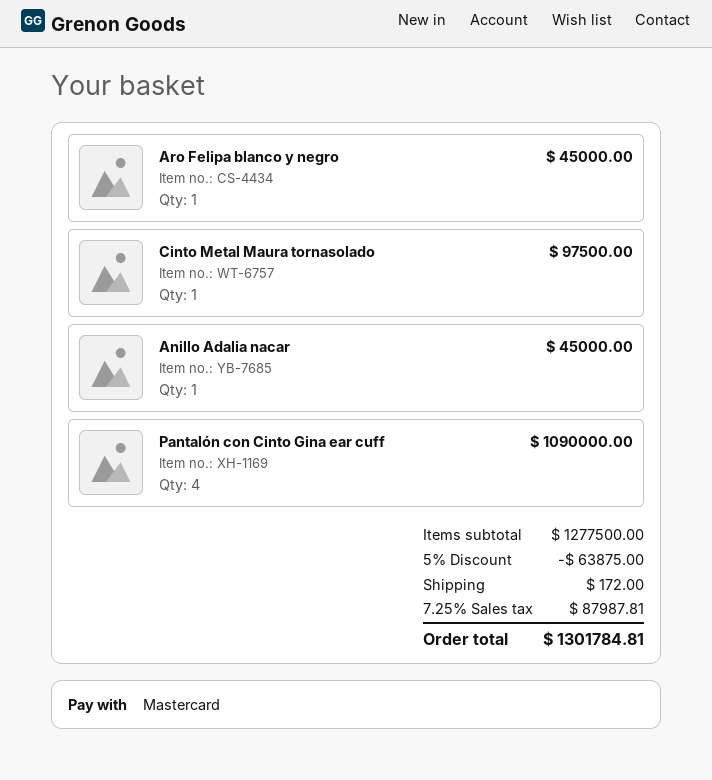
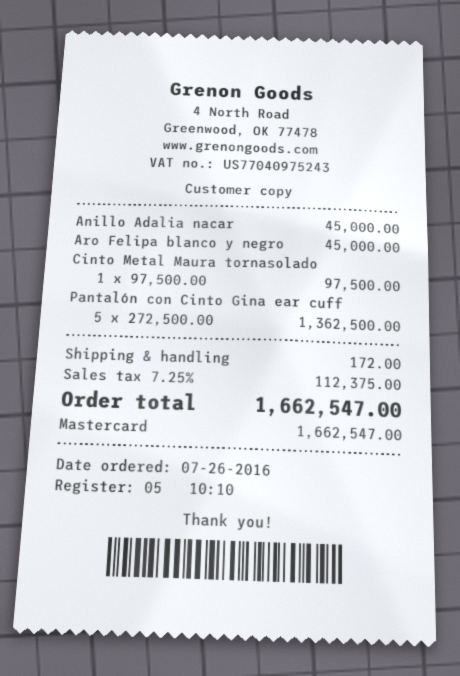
Pantalón con Cinto Gina ear cuff: 4 for 1090000.00 -> 5 for 1362500.00
discount: 5% = 63875.00 -> none
tax: 7.25% = 87987.81 -> 7.25% = 112375.00
total: 1301784.81 -> 1662547.00

